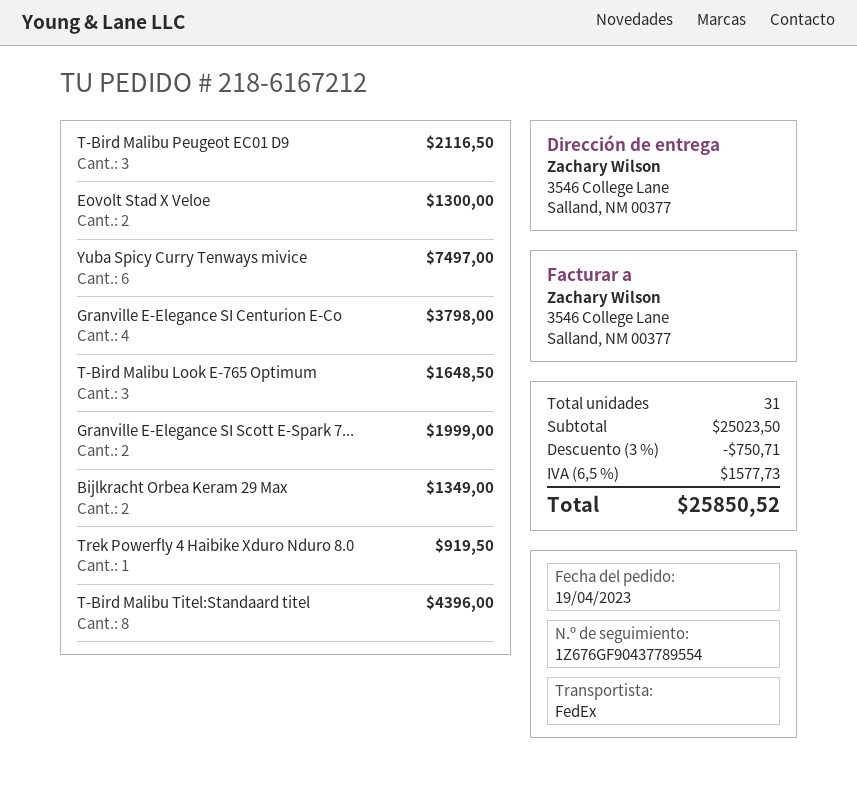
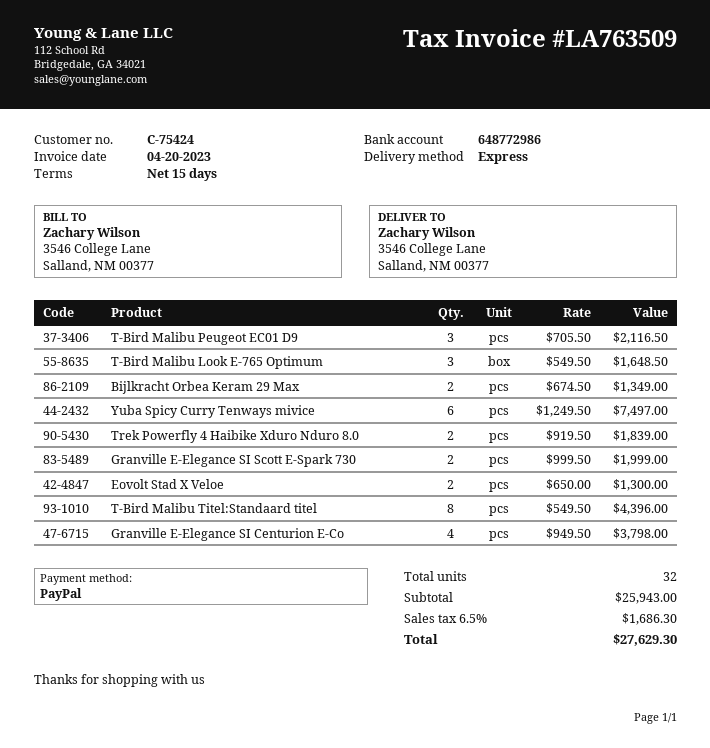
shipping method: FedEx -> express
Trek Powerfly 4 Haibike Xduro Nduro 8.0: 1 for 919.50 -> 2 for 1839.00
total quantity: 31 -> 32
subtotal: 25023.50 -> 25943.00
discount: 3% = 750.71 -> none
tax: 6.5% = 1577.73 -> 6.5% = 1686.30
total: 25850.52 -> 27629.30

